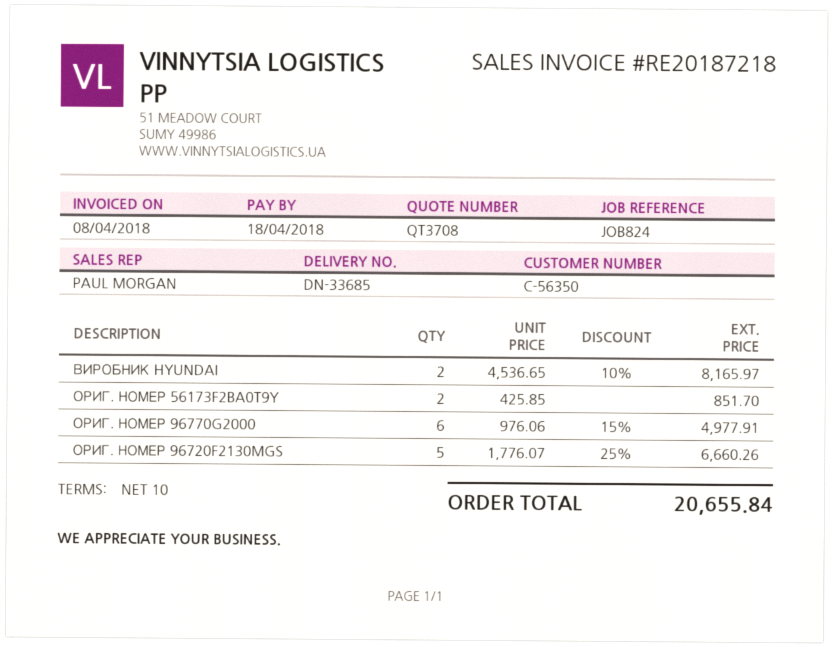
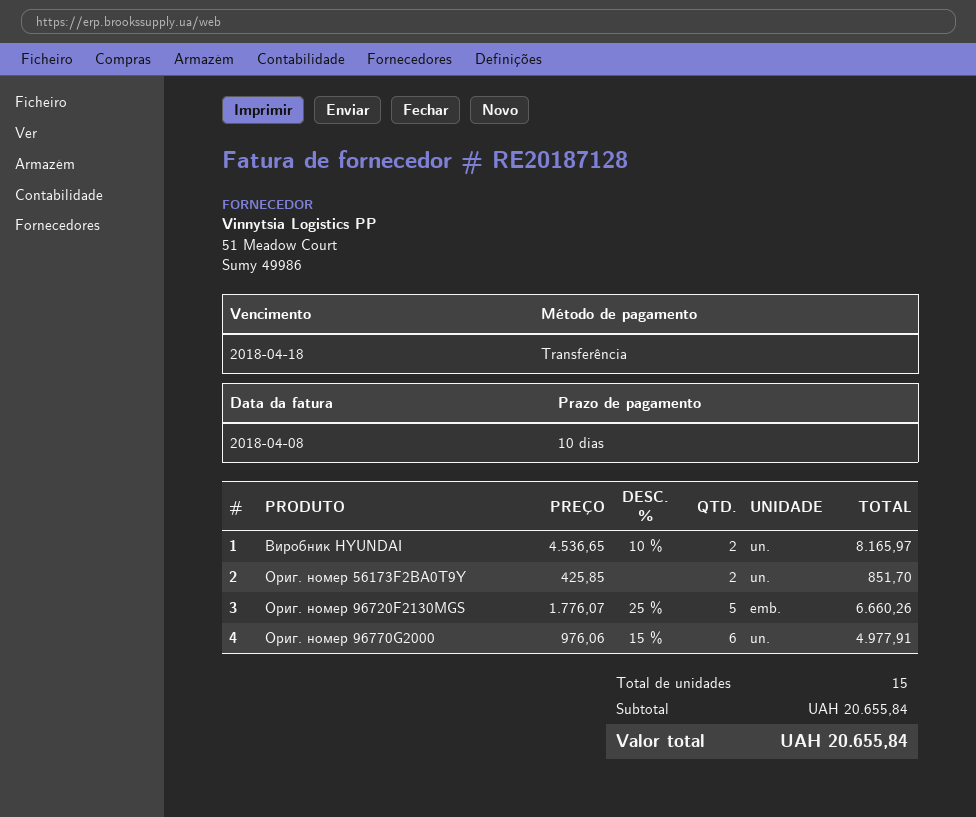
invoice number: RE20187218 -> RE20187128

